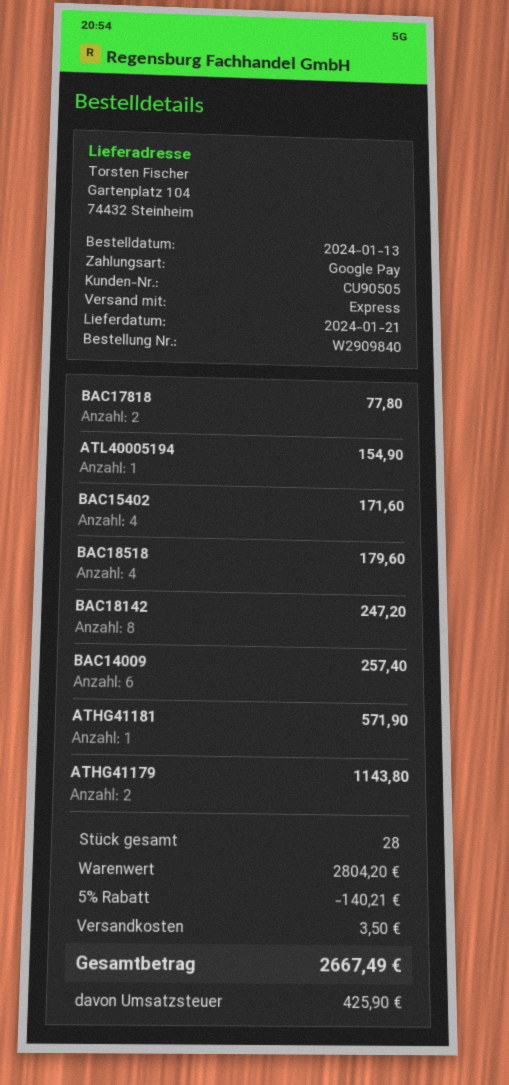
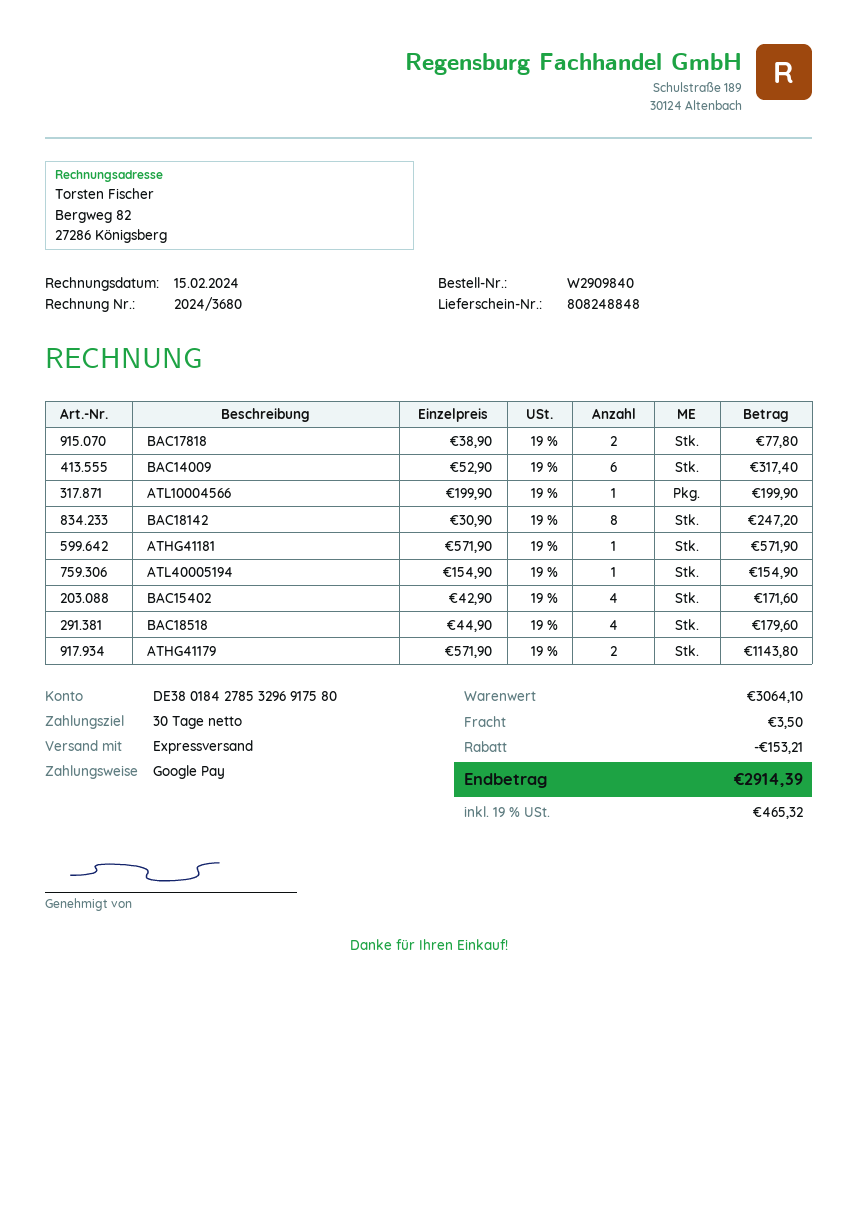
BAC14009: 6 for 257.40 -> 6 for 317.40
ATL10004566: none -> 1 for 199.90
subtotal: 2804.20 -> 3064.10
discount: 140.21 -> 153.21
tax: 425.90 -> 465.32
total: 2667.49 -> 2914.39

